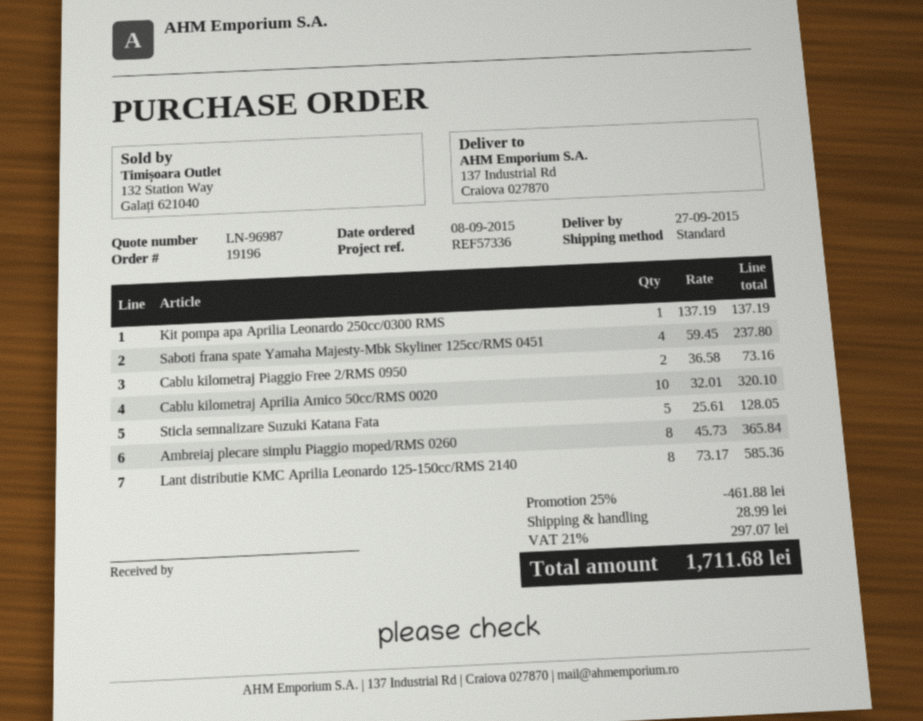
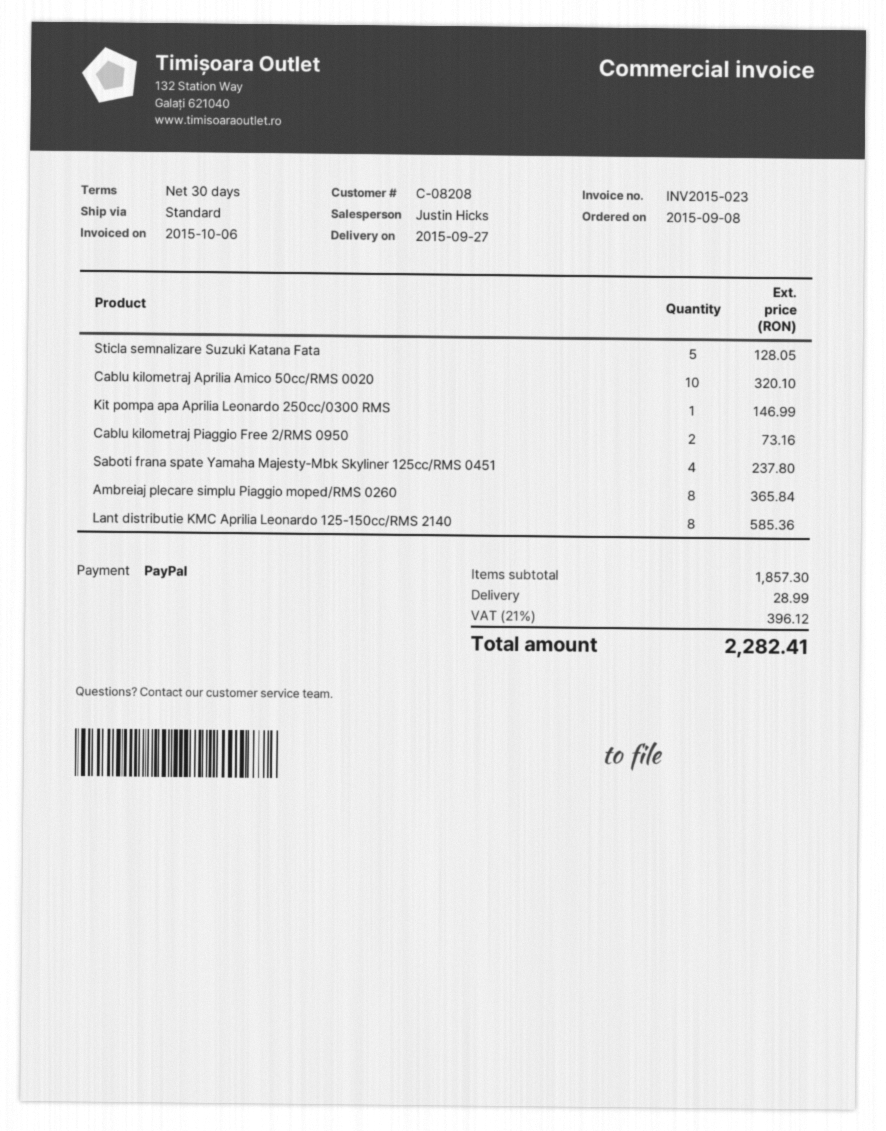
Kit pompa apa Aprilia Leonardo 250cc/0300 RMS: 1 for 137.19 -> 1 for 146.99
discount: 25% = 461.88 -> none
tax: 21% = 297.07 -> 21% = 396.12
total: 1711.68 -> 2282.41

